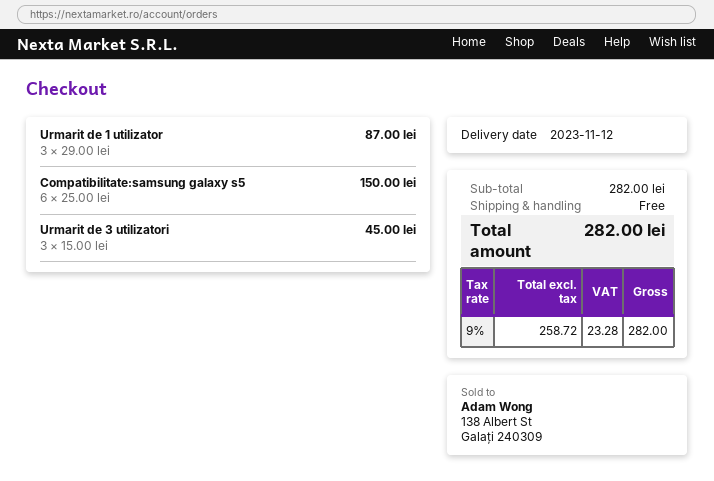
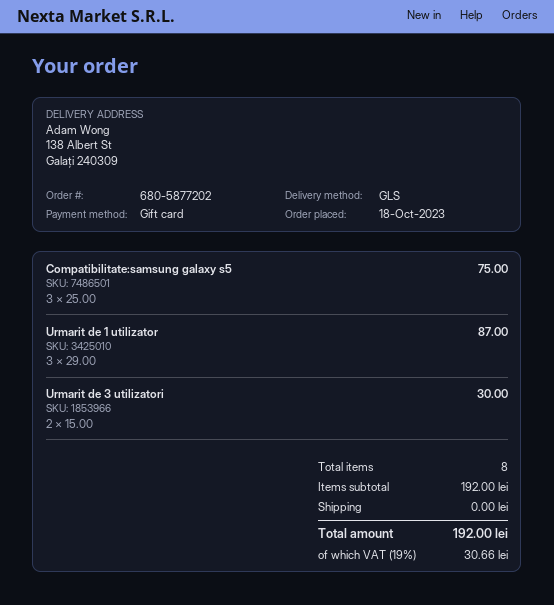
Compatibilitate:samsung galaxy s5: 6 x 25.00 = 150.00 -> 3 x 25.00 = 75.00
Urmarit de 3 utilizatori: 3 x 15.00 = 45.00 -> 2 x 15.00 = 30.00
subtotal: 282.00 -> 192.00
tax: 9% = 23.28 -> 19% = 30.66
total: 282.00 -> 192.00

